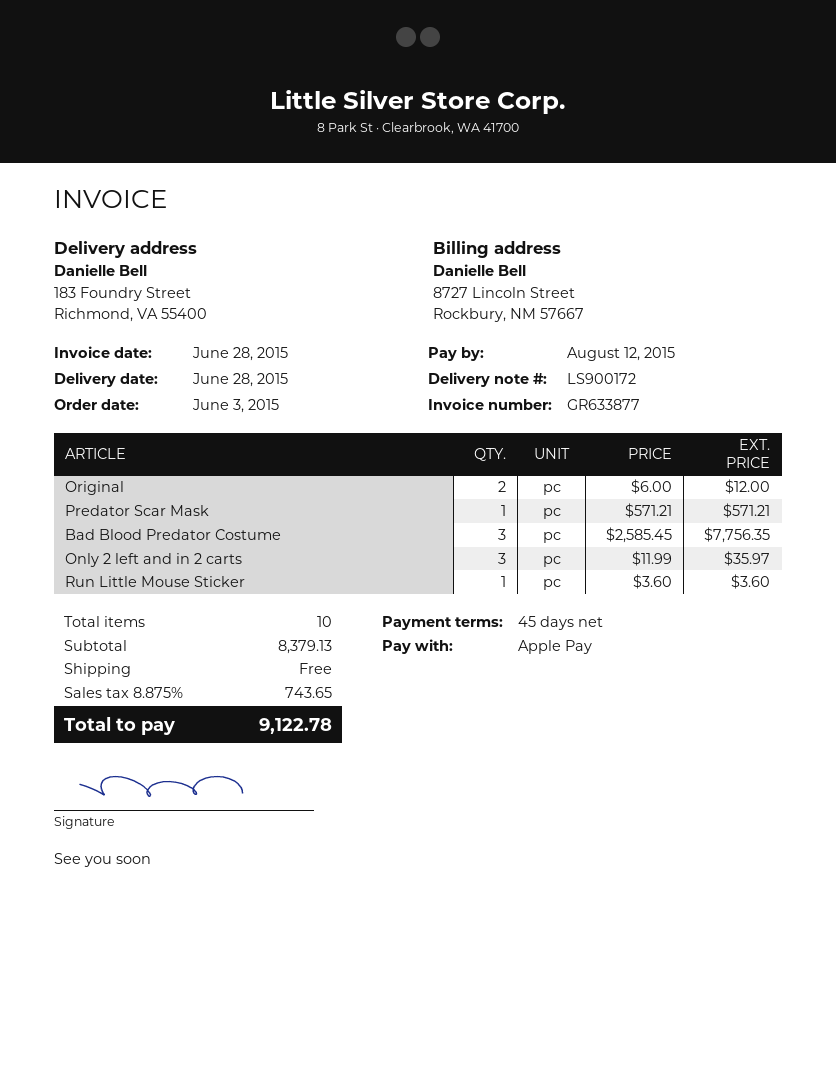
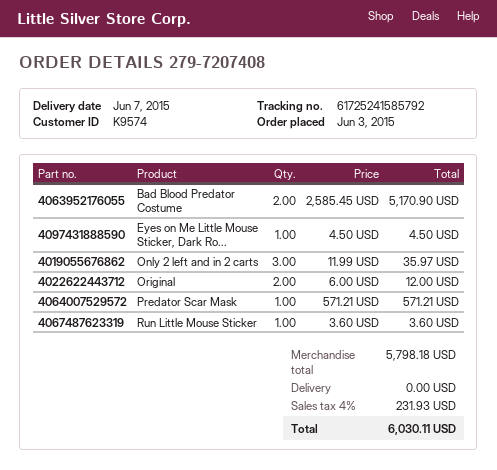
delivery date: 2015-06-28 -> 2015-06-07
Bad Blood Predator Costume: 3 x 2585.45 = 7756.35 -> 2 x 2585.45 = 5170.90
Eyes on Me Little Mouse Sticker, Dark Ro...: none -> 1 x 4.50 = 4.50
subtotal: 8379.13 -> 5798.18
tax: 8.875% = 743.65 -> 4% = 231.93
total: 9122.78 -> 6030.11

